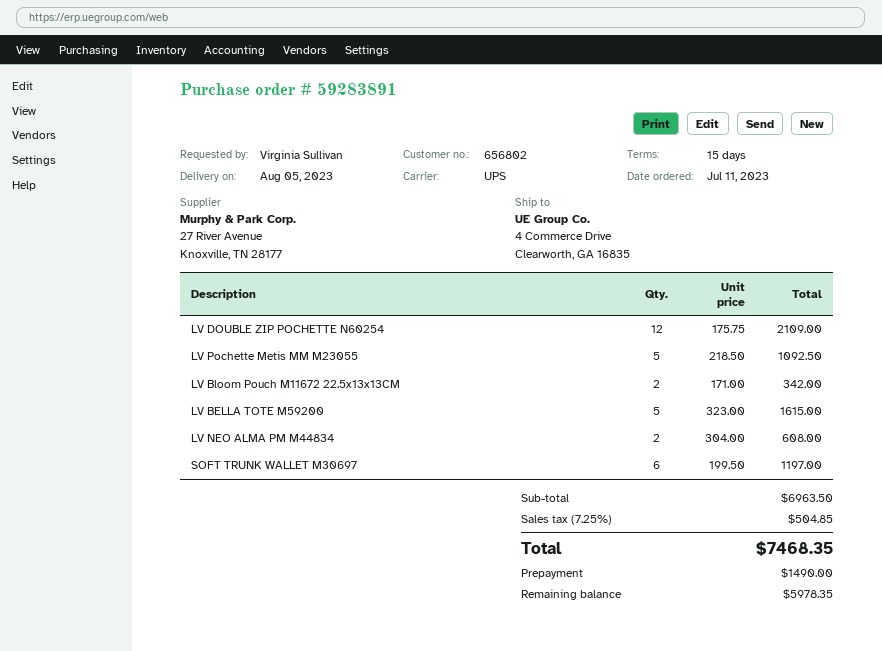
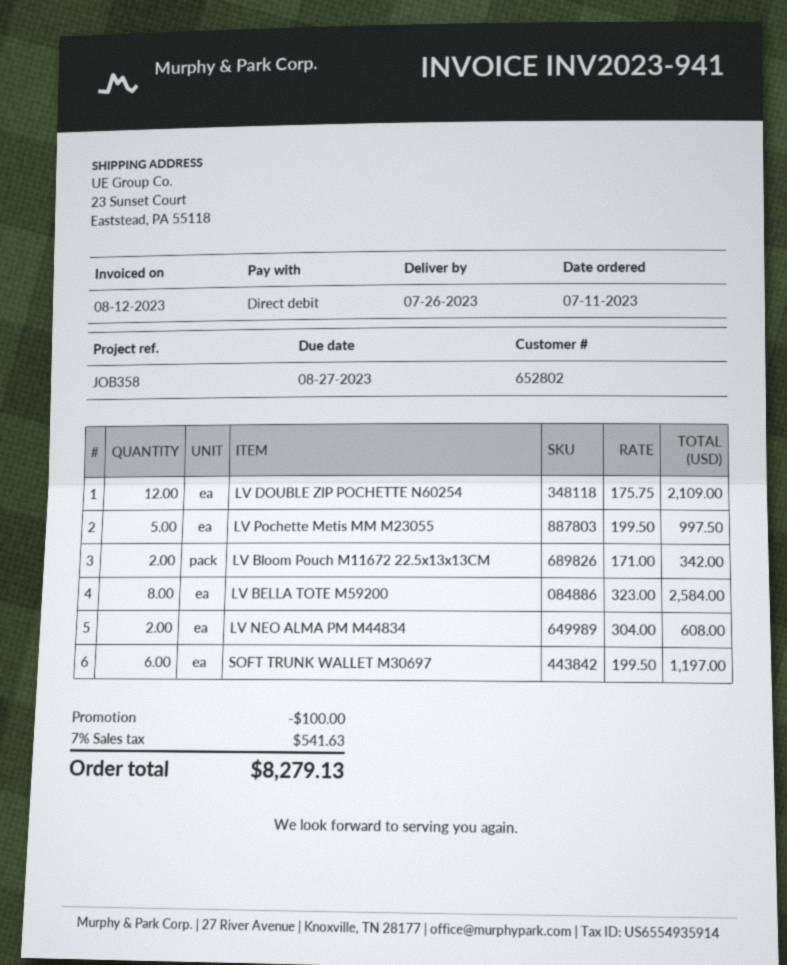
delivery date: 2023-08-05 -> 2023-07-26
customer number: 656802 -> 652802
ship to: 4 Commerce Drive, Clearworth, GA 16835 -> 23 Sunset Court, Eaststead, PA 55118
LV Pochette Metis MM M23055: 5 x 218.50 = 1092.50 -> 5 x 199.50 = 997.50
LV BELLA TOTE M59200: 5 x 323.00 = 1615.00 -> 8 x 323.00 = 2584.00
discount: none -> 100.00
tax: 7.25% = 504.85 -> 7% = 541.63
total: 7468.35 -> 8279.13

